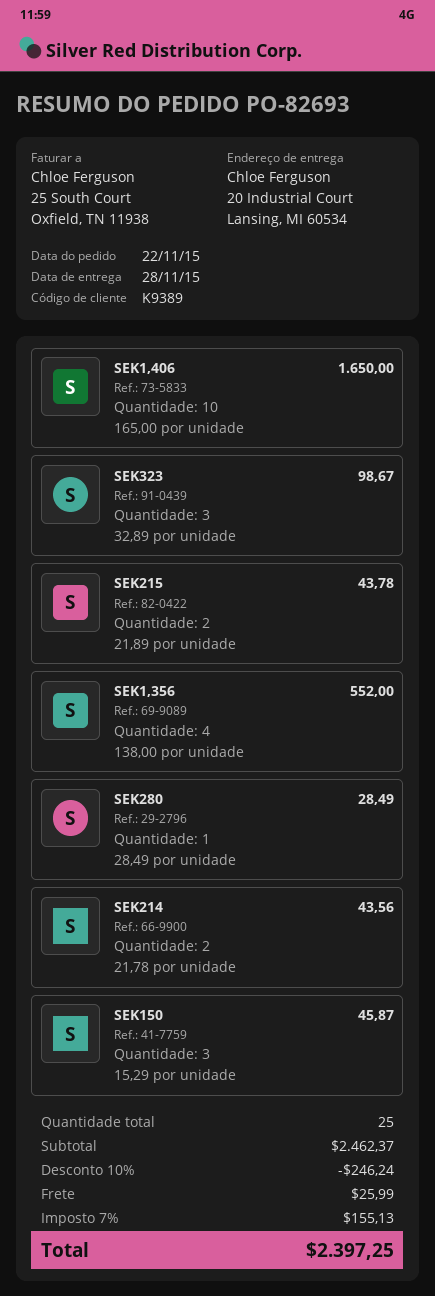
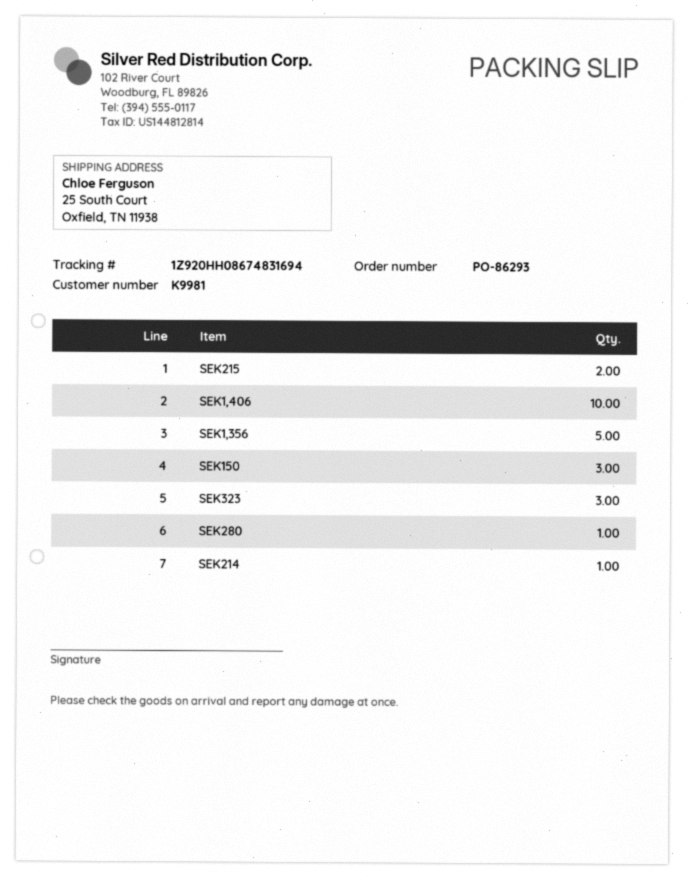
order number: PO-82693 -> PO-86293
customer number: K9389 -> K9981
ship to: 20 Industrial Court, Lansing, MI 60534 -> 25 South Court, Oxfield, TN 11938
SEK1,356: 4 -> 5
SEK214: 2 -> 1

